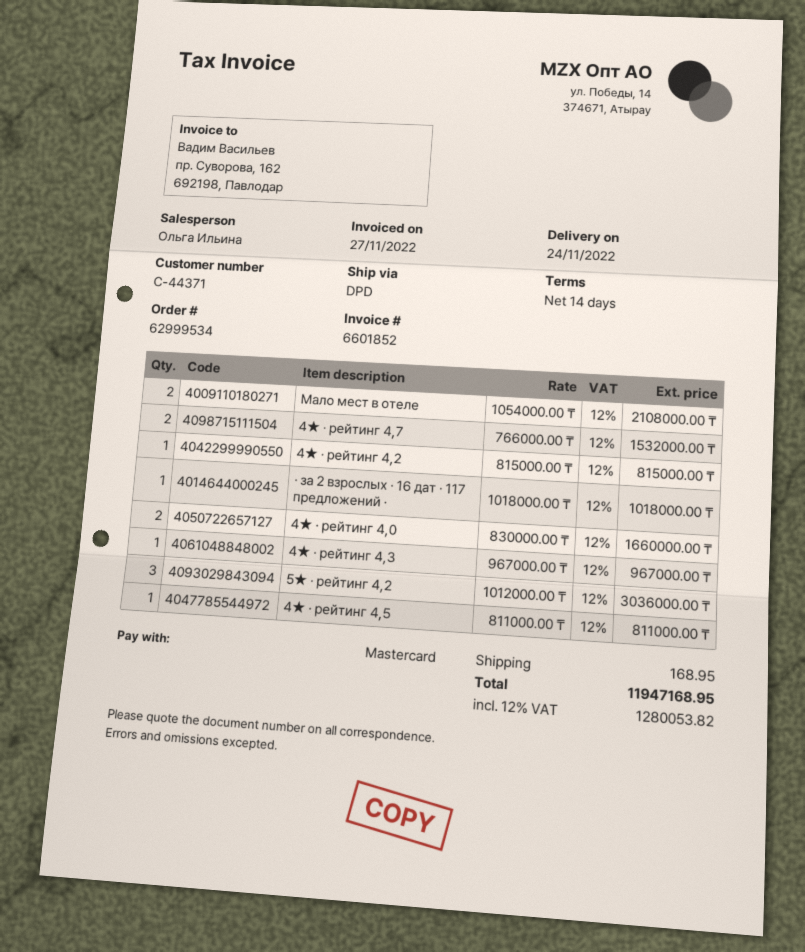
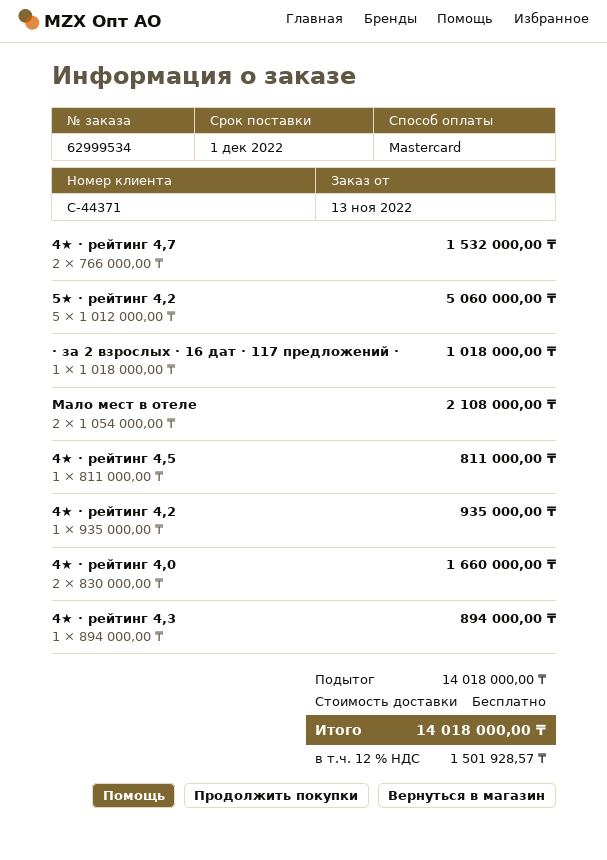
delivery date: 2022-11-24 -> 2022-12-01
4★ · рейтинг 4,2: 1 x 815000.00 = 815000.00 -> 1 x 935000.00 = 935000.00
4★ · рейтинг 4,3: 1 x 967000.00 = 967000.00 -> 1 x 894000.00 = 894000.00
5★ · рейтинг 4,2: 3 x 1012000.00 = 3036000.00 -> 5 x 1012000.00 = 5060000.00
shipping: 168.95 -> 0.00
tax: 12% = 1280053.82 -> 12% = 1501928.57
total: 11947168.95 -> 14018000.00

